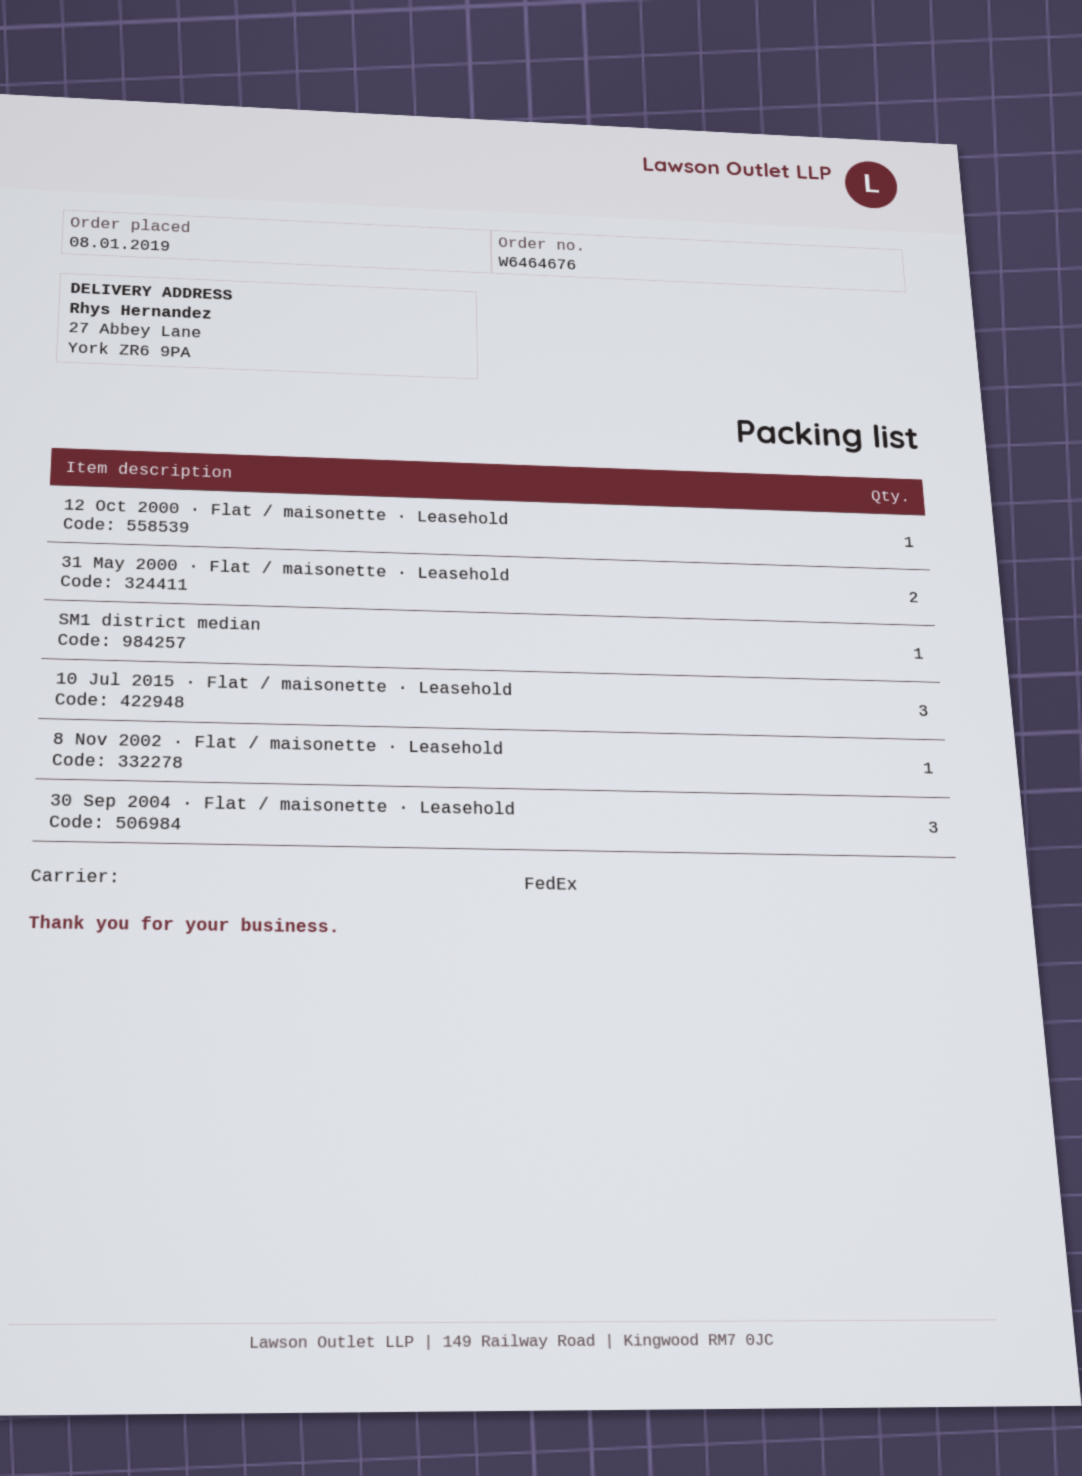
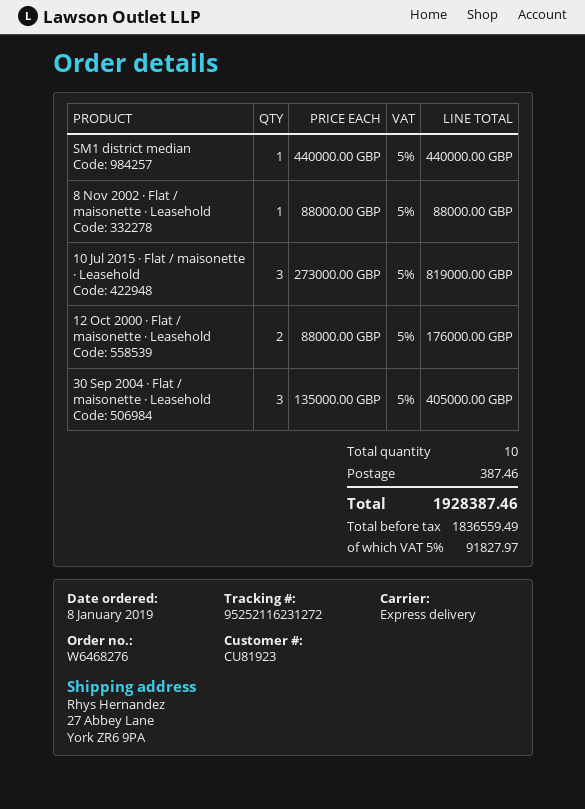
order number: W6464676 -> W6468276
shipping method: FedEx -> express
12 Oct 2000 · Flat / maisonette · Leasehold: 1 -> 2
31 May 2000 · Flat / maisonette · Leasehold: 2 -> none

